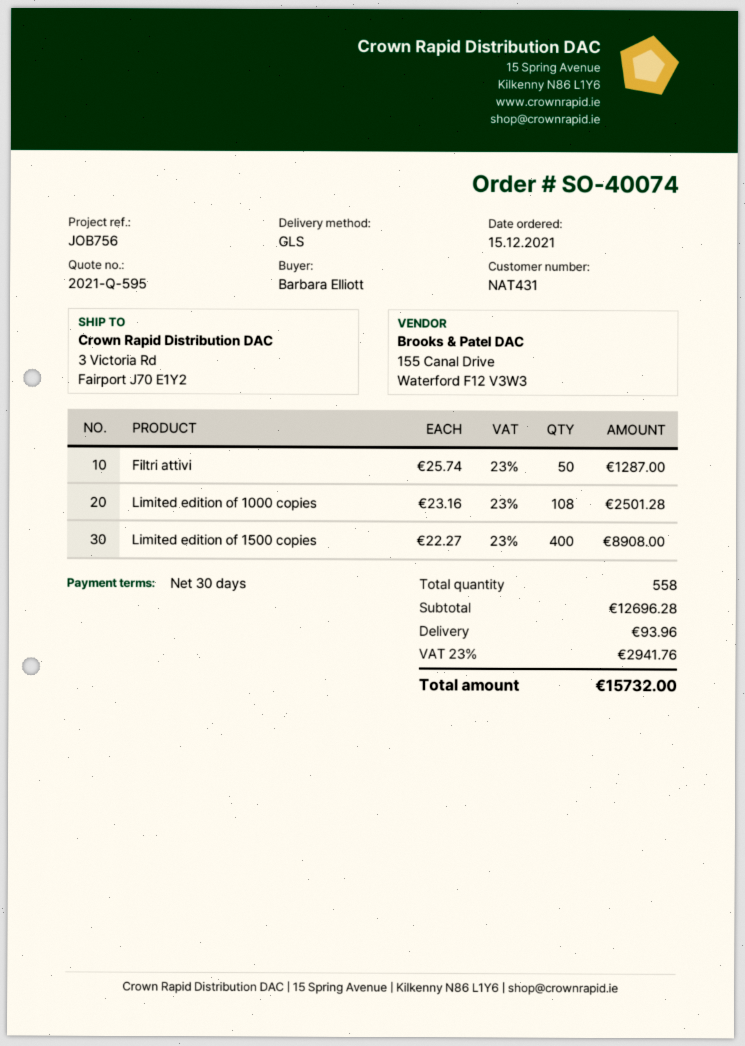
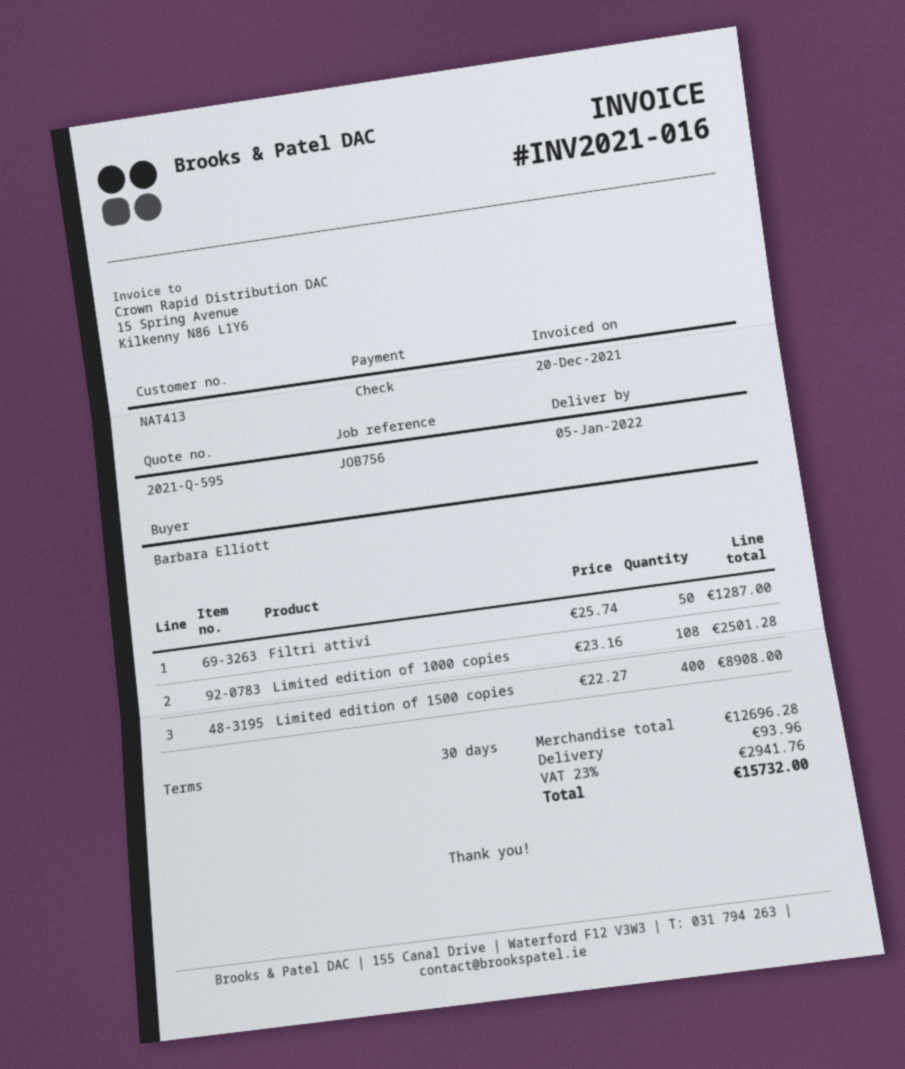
customer number: NAT431 -> NAT413

